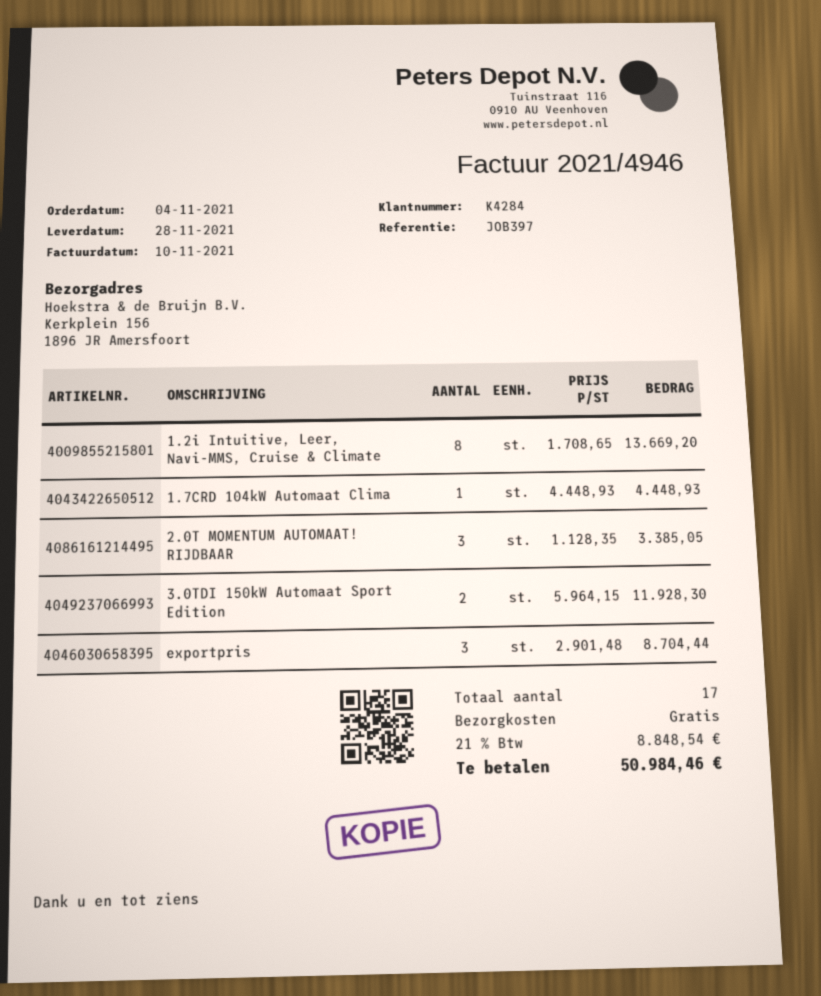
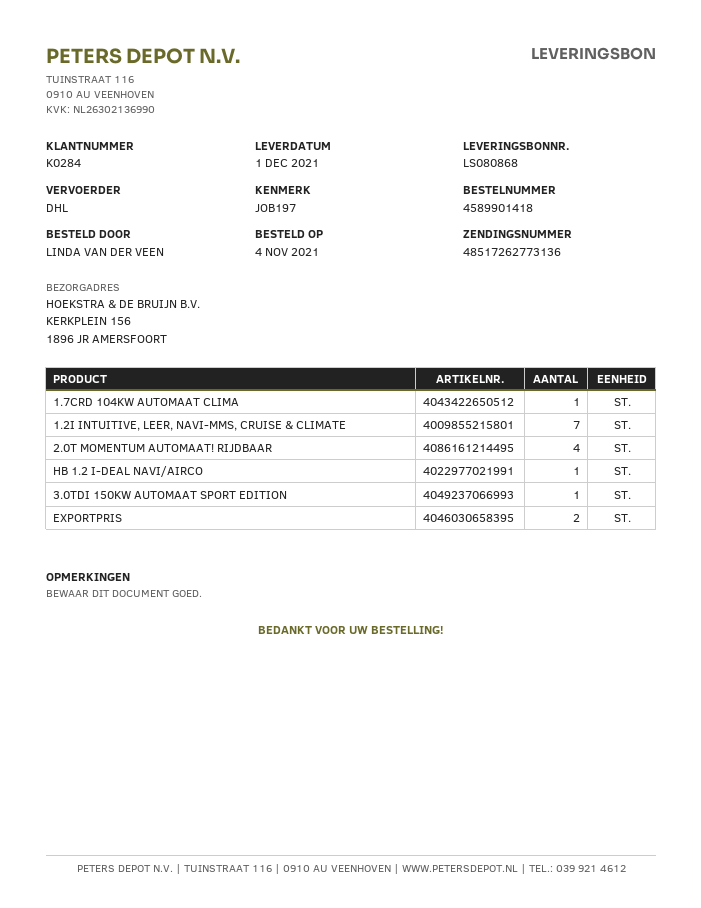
delivery date: 2021-11-28 -> 2021-12-01
customer number: K4284 -> K0284
reference: JOB397 -> JOB197
1.2i Intuitive, Leer, Navi-MMS, Cruise & Climate: 8 -> 7
2.0T MOMENTUM AUTOMAAT! RIJDBAAR: 3 -> 4
3.0TDI 150kW Automaat Sport Edition: 2 -> 1
exportpris: 3 -> 2
HB 1.2 I-DEAL NAVI/AIRCO: none -> 1

